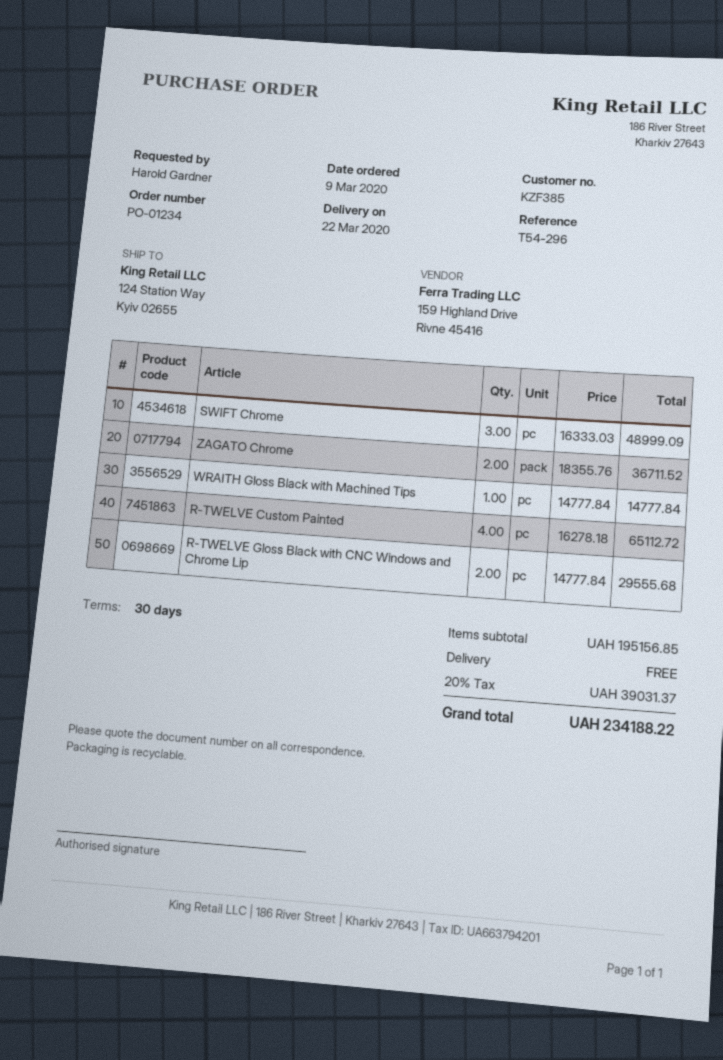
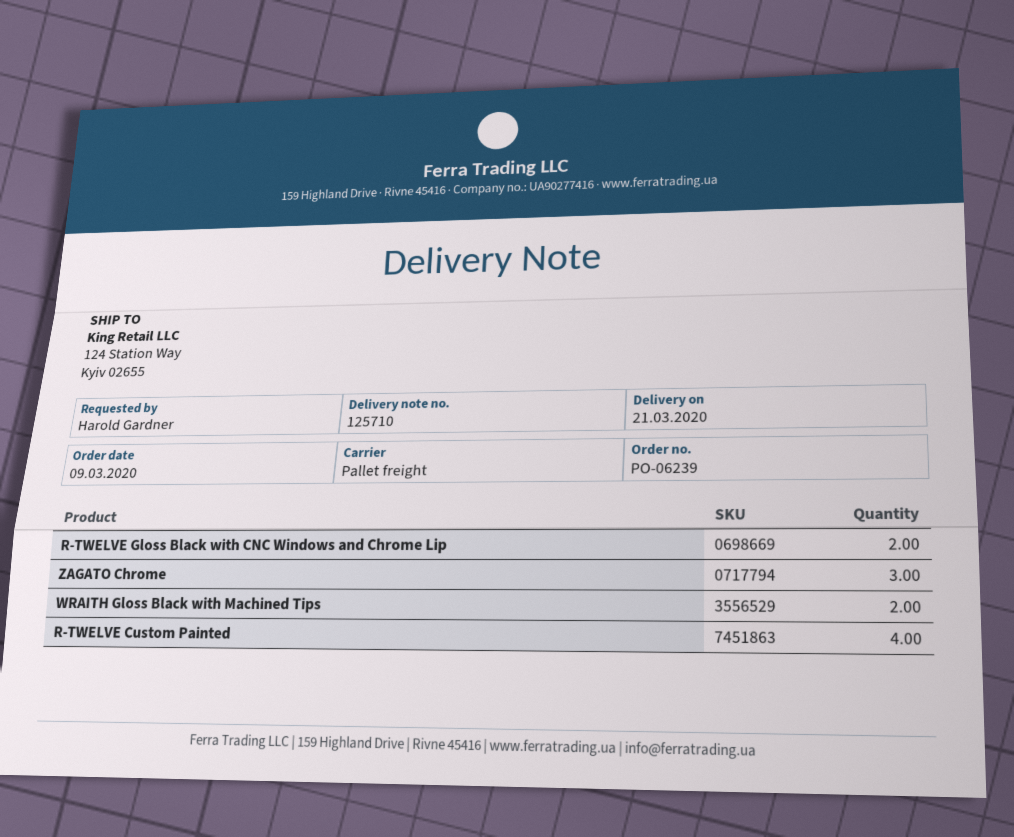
order number: PO-01234 -> PO-06239
delivery date: 2020-03-22 -> 2020-03-21
SWIFT Chrome: 3 -> none
ZAGATO Chrome: 2 -> 3
WRAITH Gloss Black with Machined Tips: 1 -> 2

